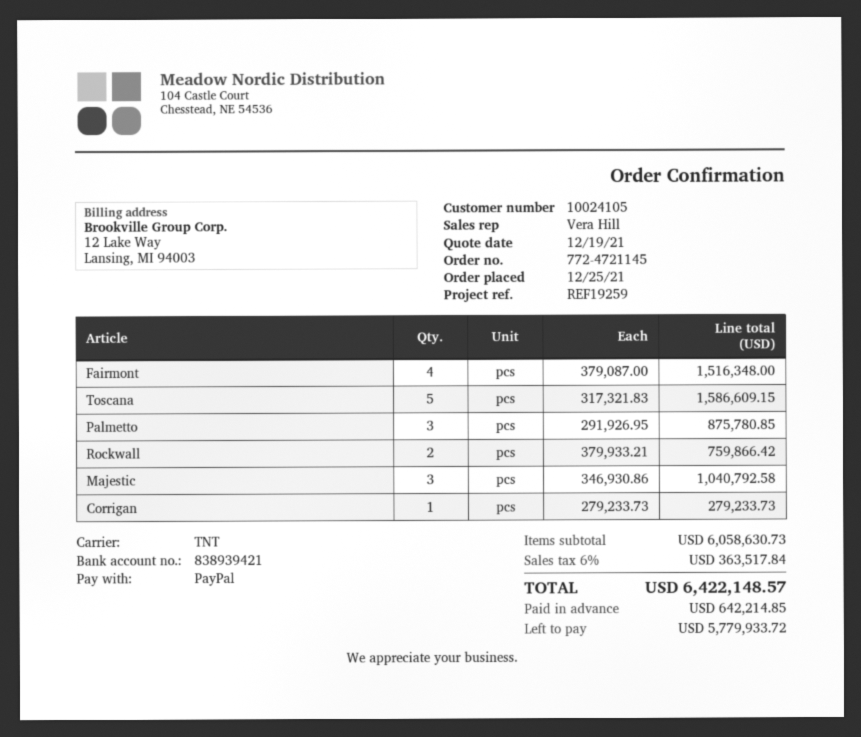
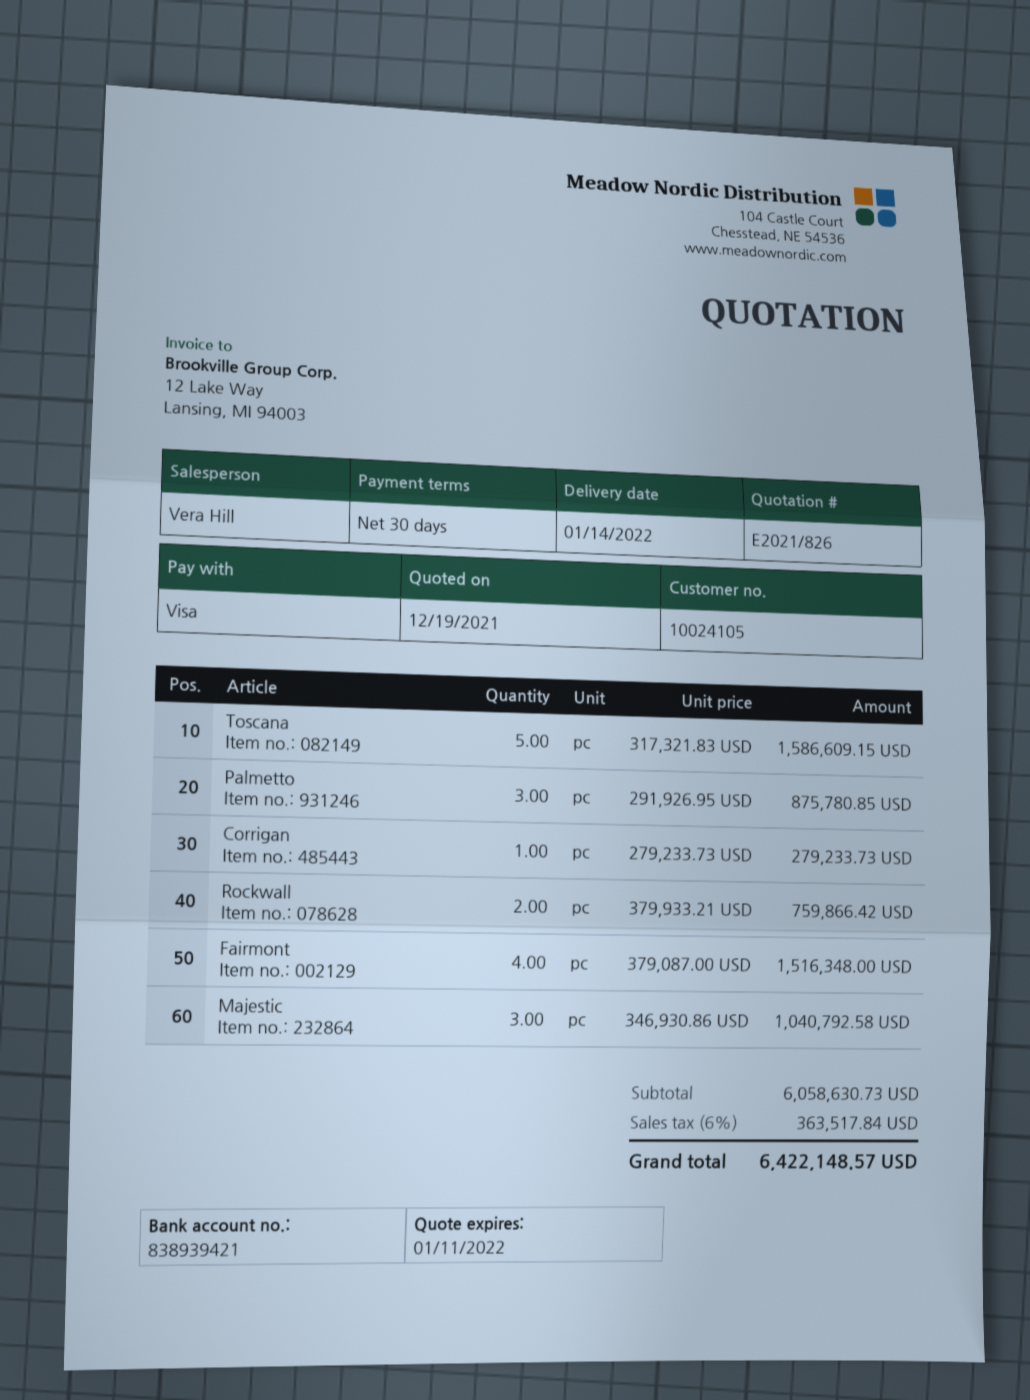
payment method: PayPal -> Visa

